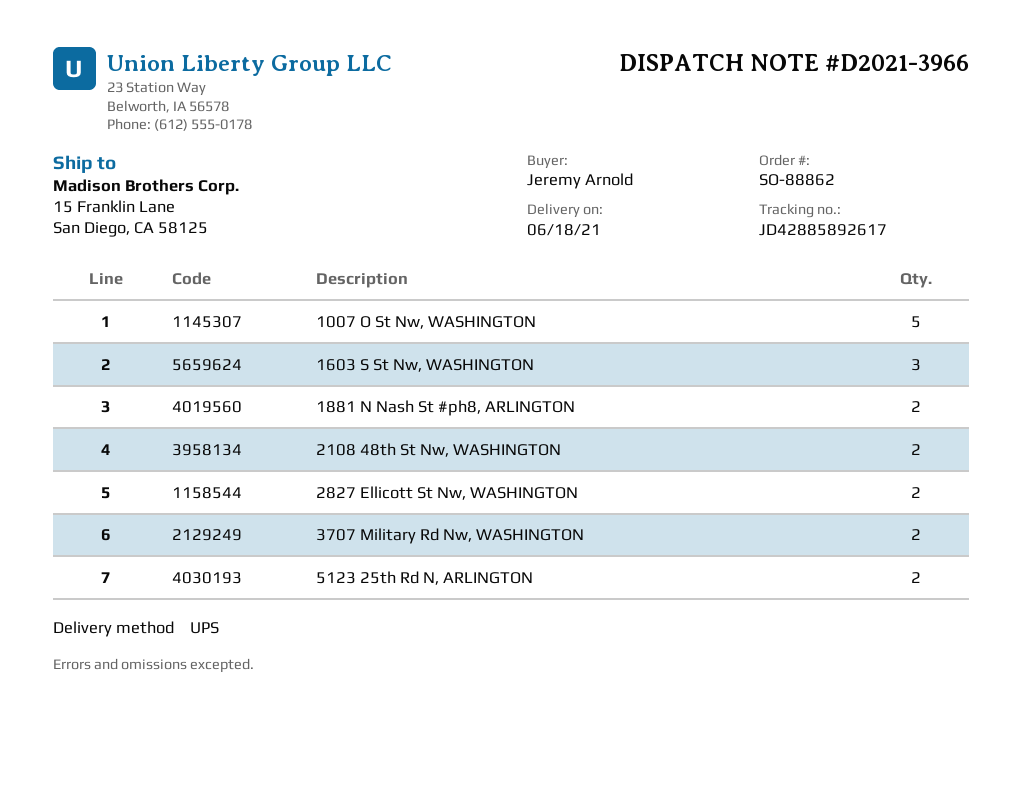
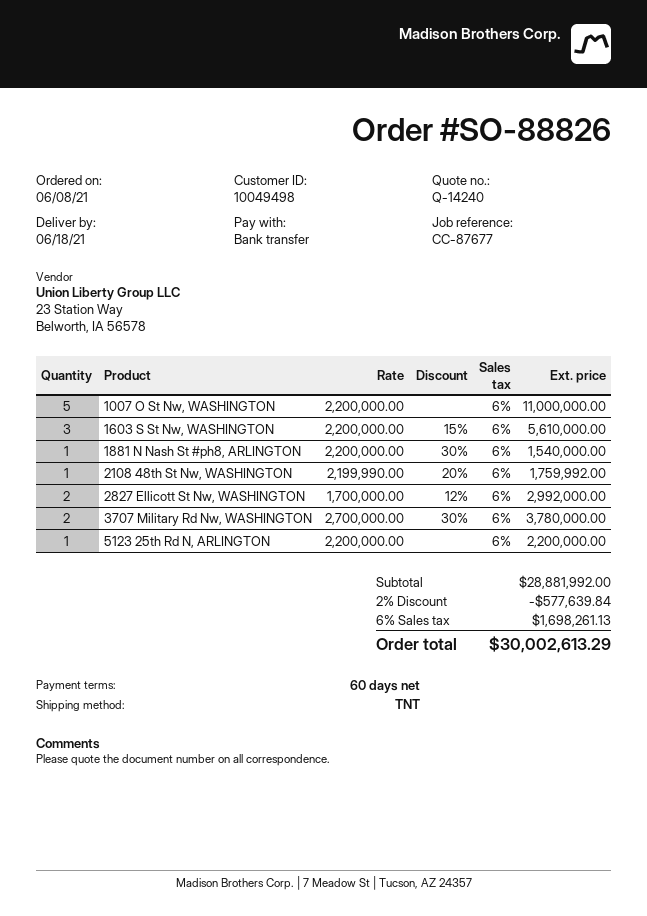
order number: SO-88862 -> SO-88826
shipping method: UPS -> TNT
1881 N Nash St #ph8, ARLINGTON: 2 -> 1
2108 48th St Nw, WASHINGTON: 2 -> 1
5123 25th Rd N, ARLINGTON: 2 -> 1

